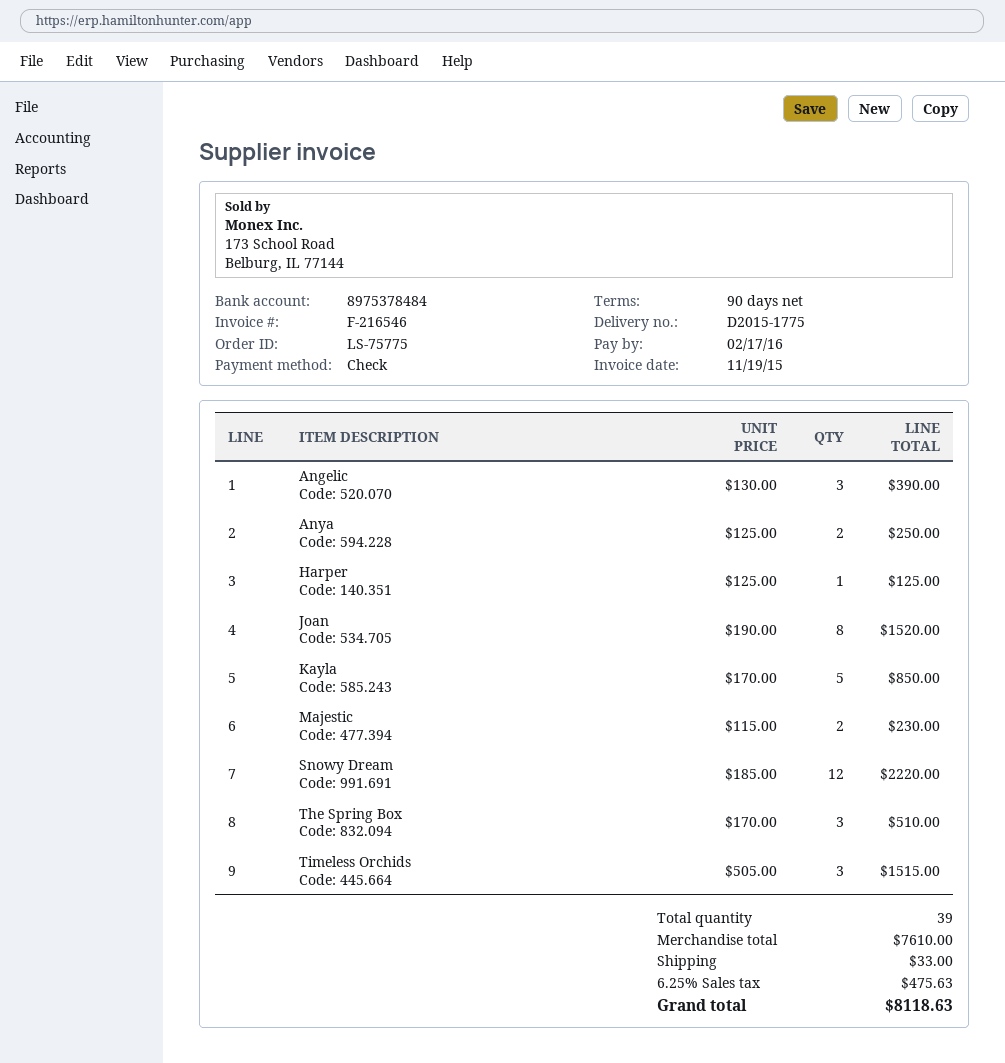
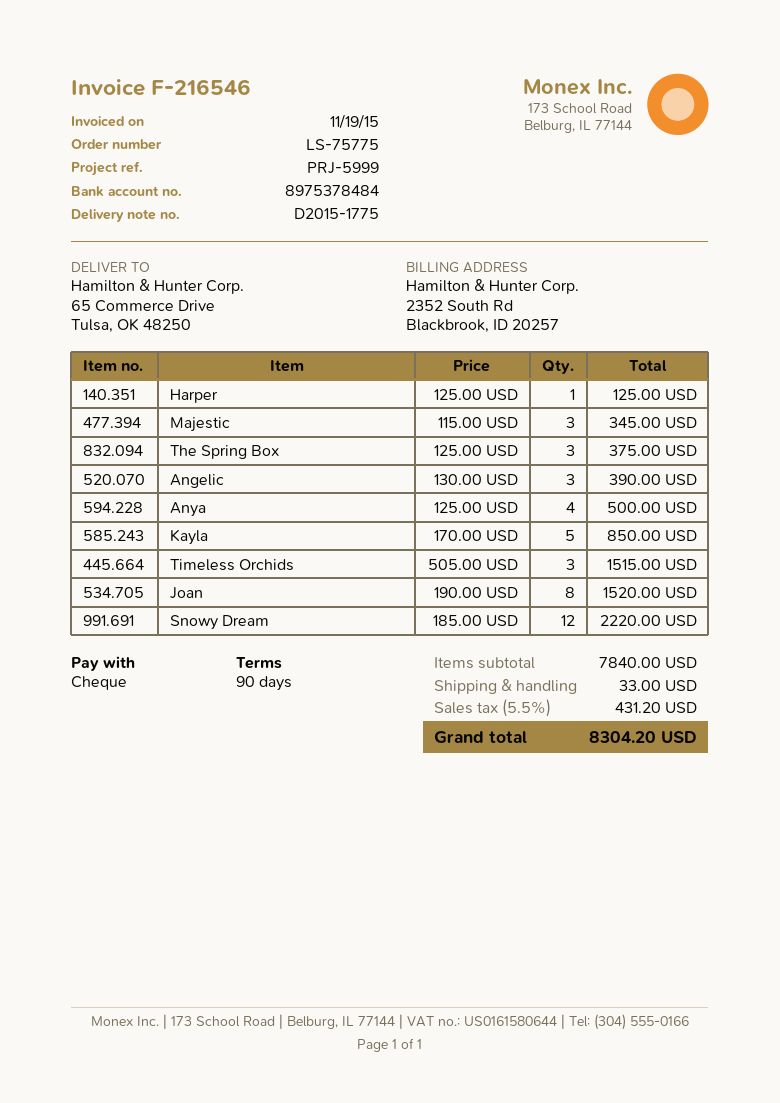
Anya: 2 x 125.00 = 250.00 -> 4 x 125.00 = 500.00
Majestic: 2 x 115.00 = 230.00 -> 3 x 115.00 = 345.00
The Spring Box: 3 x 170.00 = 510.00 -> 3 x 125.00 = 375.00
subtotal: 7610.00 -> 7840.00
tax: 6.25% = 475.63 -> 5.5% = 431.20
total: 8118.63 -> 8304.20

